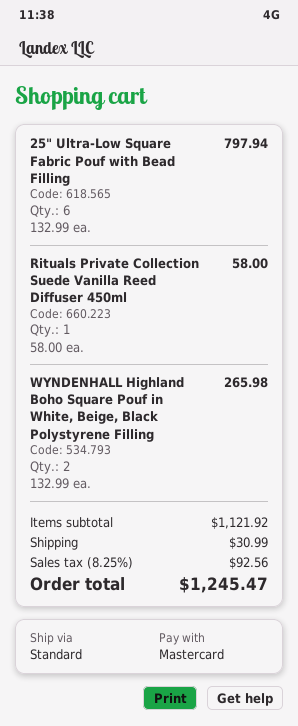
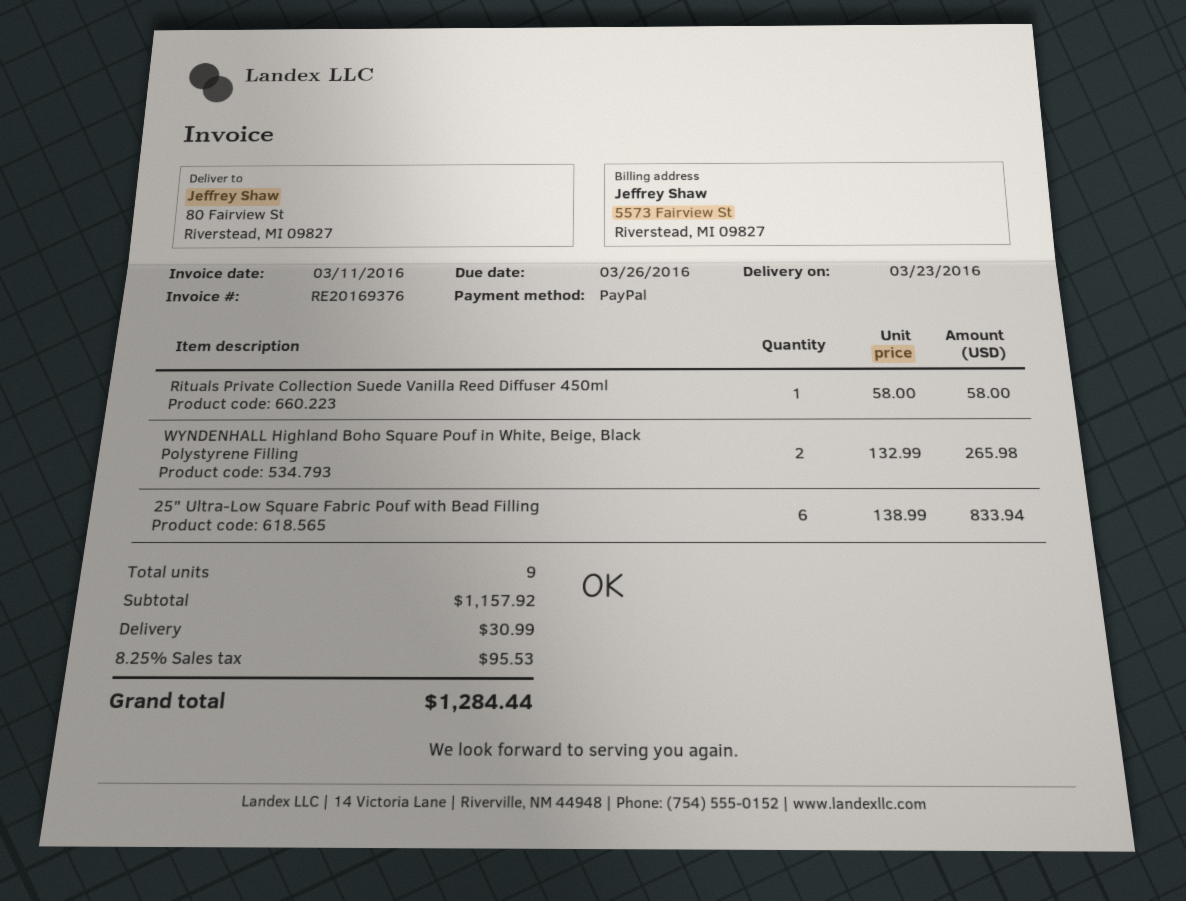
payment method: Mastercard -> PayPal
25" Ultra-Low Square Fabric Pouf with Bead Filling: 6 x 132.99 = 797.94 -> 6 x 138.99 = 833.94
subtotal: 1121.92 -> 1157.92
tax: 8.25% = 92.56 -> 8.25% = 95.53
total: 1245.47 -> 1284.44

